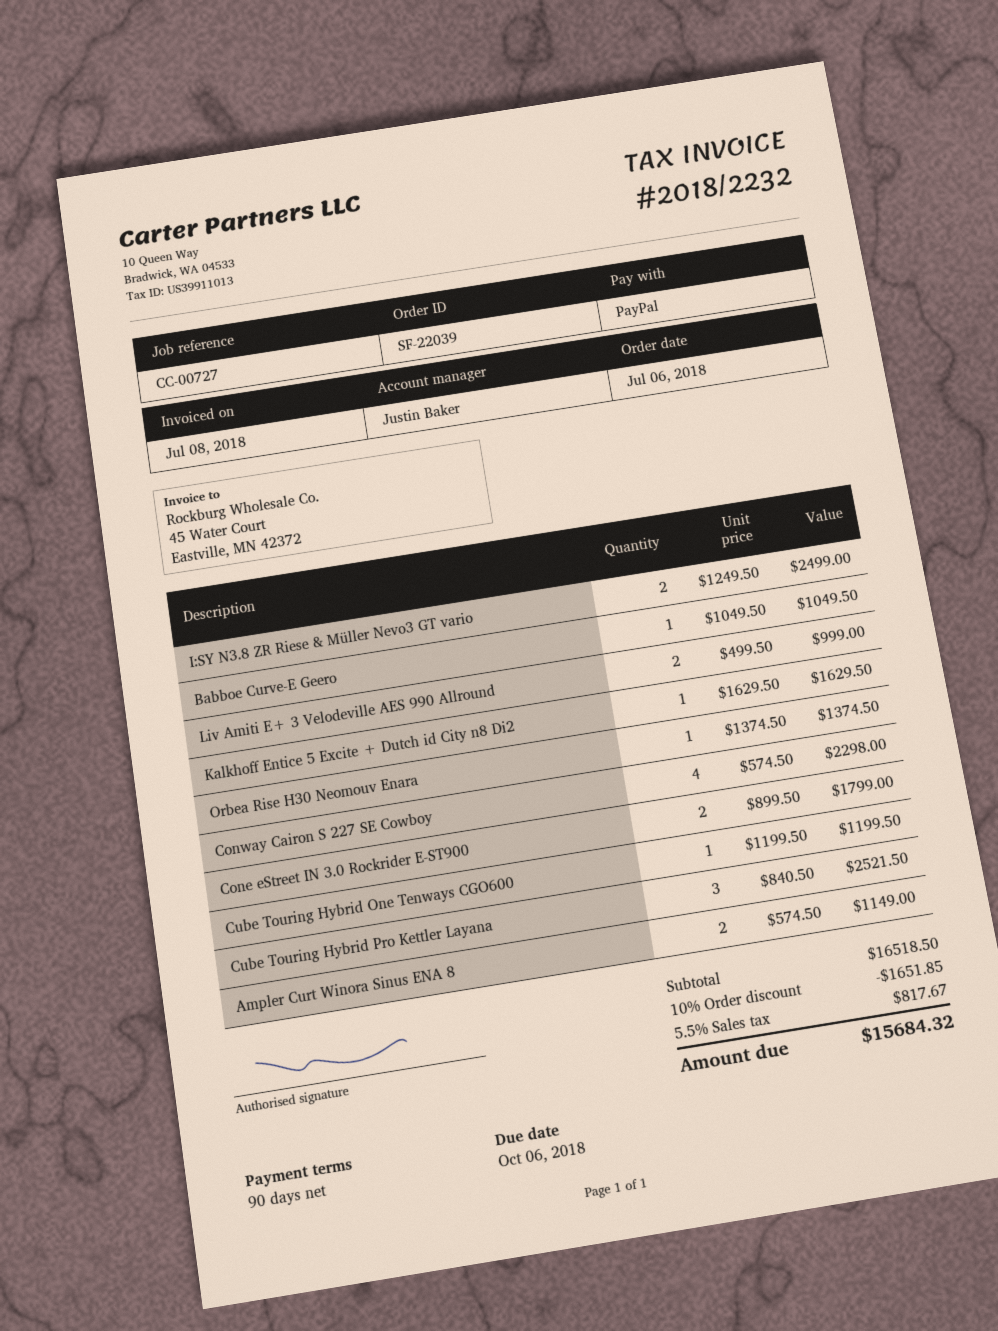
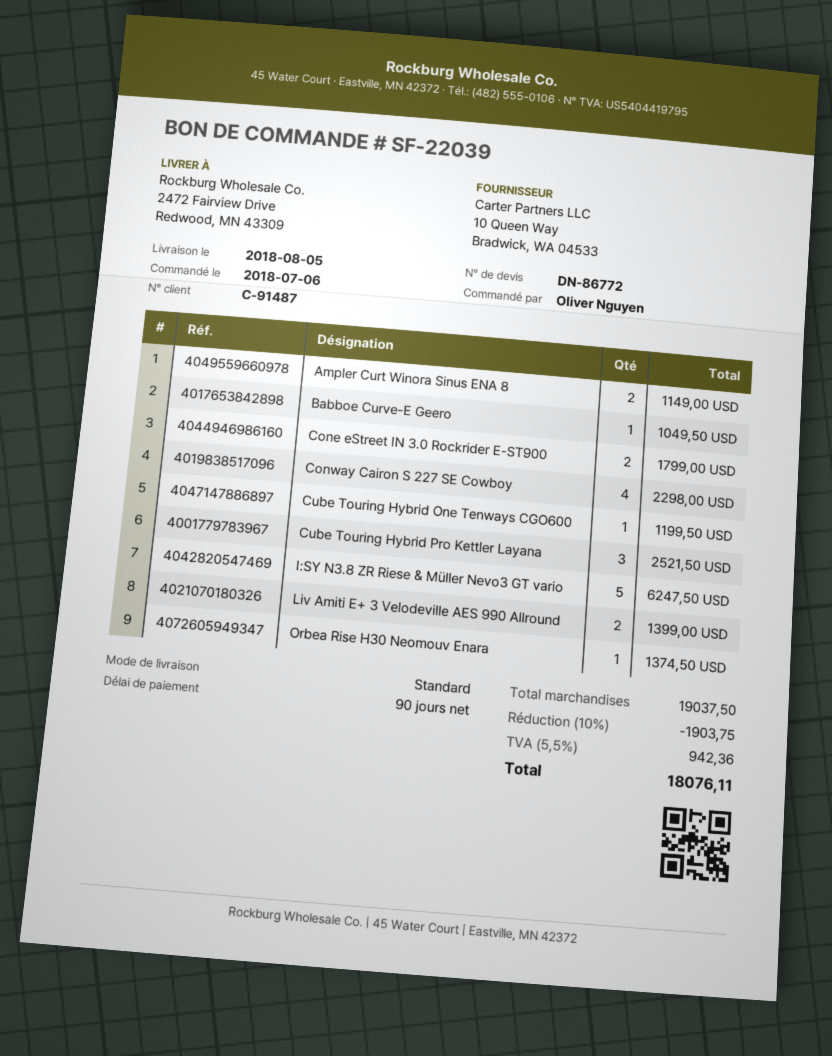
I:SY N3.8 ZR Riese & Müller Nevo3 GT vario: 2 for 2499.00 -> 5 for 6247.50
Liv Amiti E+ 3 Velodeville AES 990 Allround: 2 for 999.00 -> 2 for 1399.00
Kalkhoff Entice 5 Excite + Dutch id City n8 Di2: 1 for 1629.50 -> none
subtotal: 16518.50 -> 19037.50
discount: 10% = 1651.85 -> 10% = 1903.75
tax: 5.5% = 817.67 -> 5.5% = 942.36
total: 15684.32 -> 18076.11

